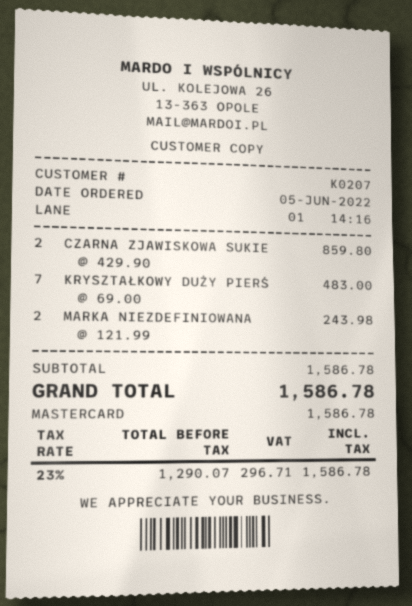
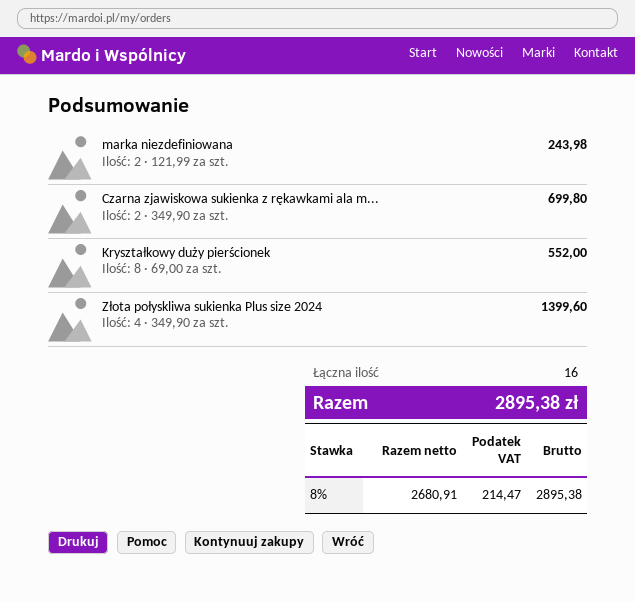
CZARNA ZJAWISKOWA SUKIE: 2 x 429.90 = 859.80 -> 2 x 349.90 = 699.80
KRYSZTAŁKOWY DUŻY PIERŚ: 7 x 69.00 = 483.00 -> 8 x 69.00 = 552.00
Złota połyskliwa sukienka Plus size 2024: none -> 4 x 349.90 = 1399.60
net: 1290.07 -> 2680.91
tax: 23% = 296.71 -> 8% = 214.47
total: 1586.78 -> 2895.38

